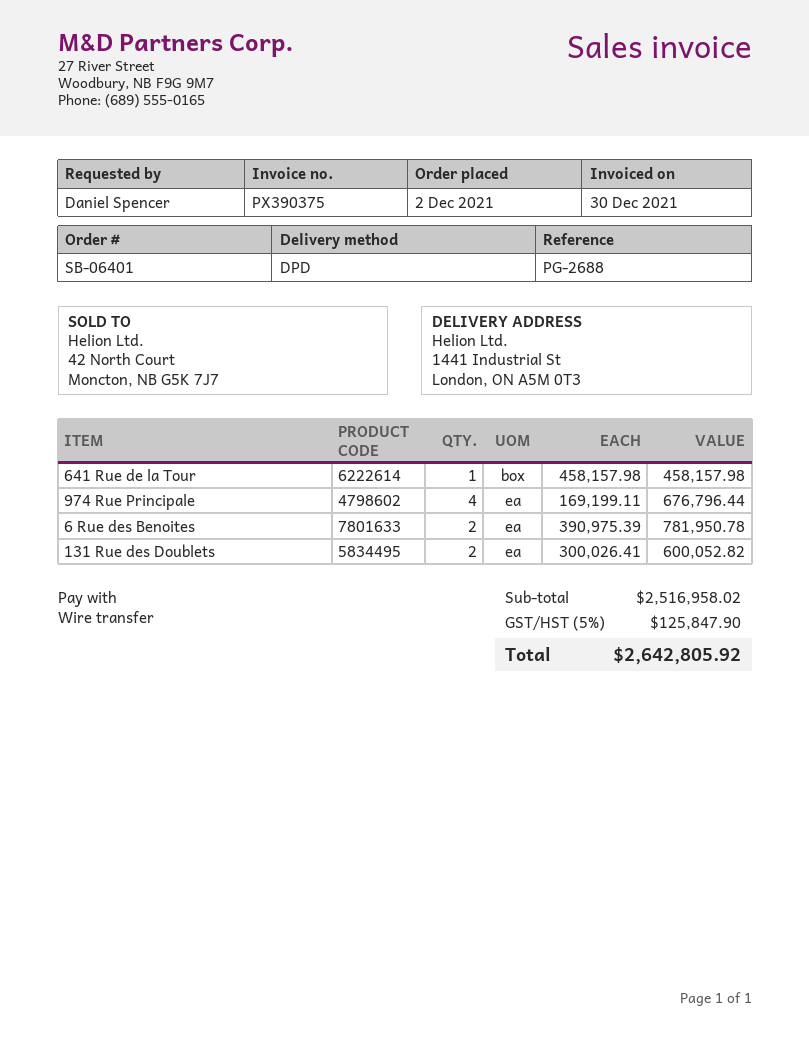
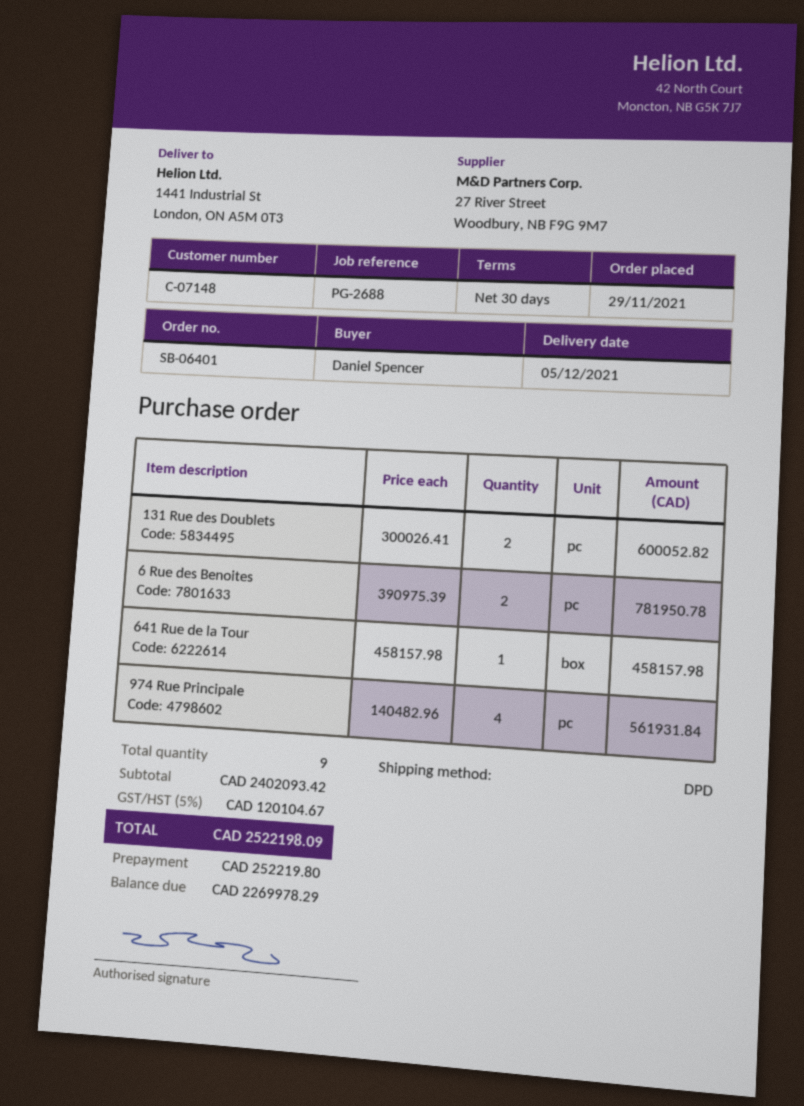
order date: 2021-12-02 -> 2021-11-29
974 Rue Principale: 4 x 169199.11 = 676796.44 -> 4 x 140482.96 = 561931.84
subtotal: 2516958.02 -> 2402093.42
tax: 5% = 125847.90 -> 5% = 120104.67
total: 2642805.92 -> 2522198.09

